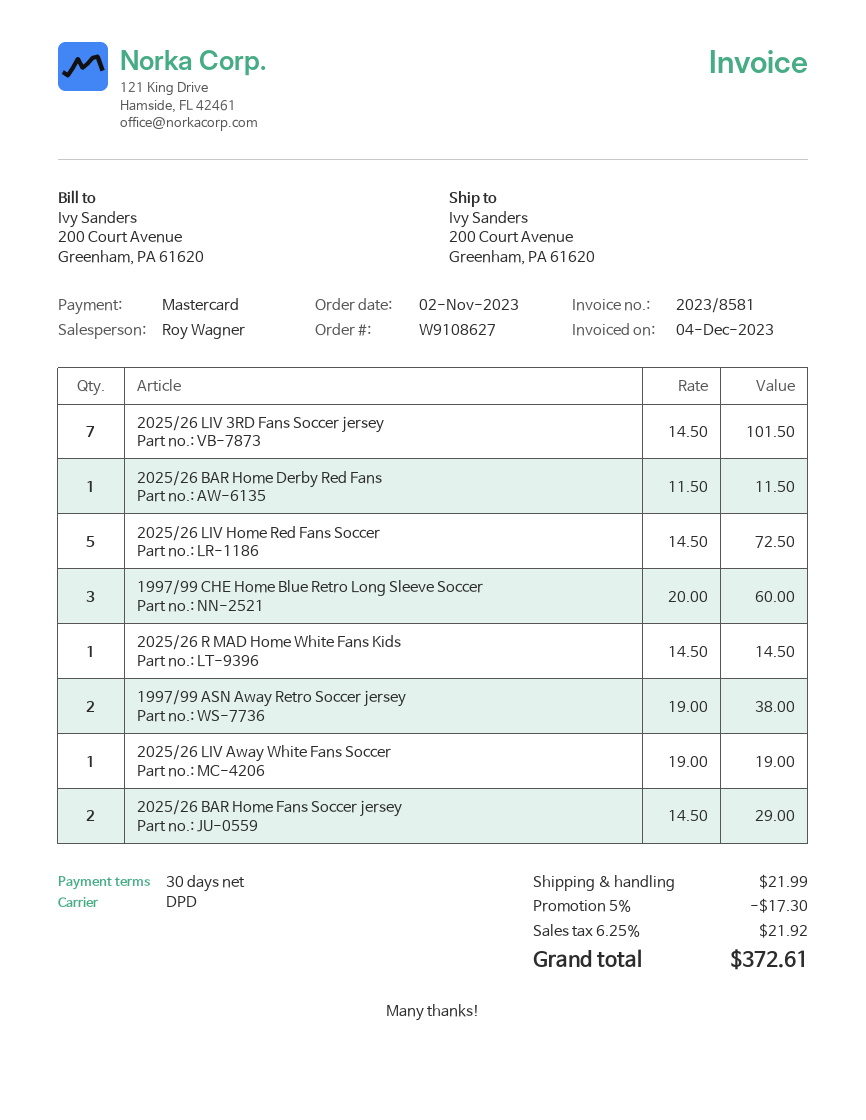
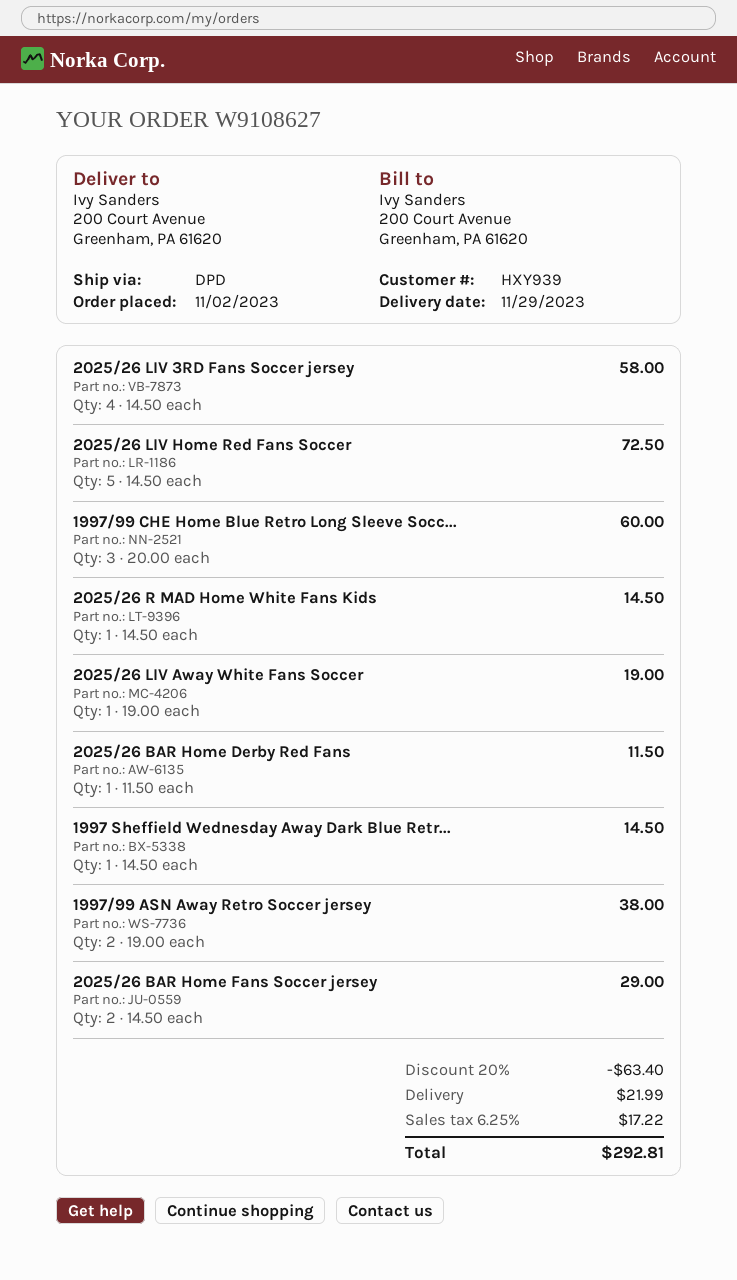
2025/26 LIV 3RD Fans Soccer jersey: 7 x 14.50 = 101.50 -> 4 x 14.50 = 58.00
1997 Sheffield Wednesday Away Dark Blue Retr...: none -> 1 x 14.50 = 14.50
discount: 5% = 17.30 -> 20% = 63.40
tax: 6.25% = 21.92 -> 6.25% = 17.22
total: 372.61 -> 292.81

